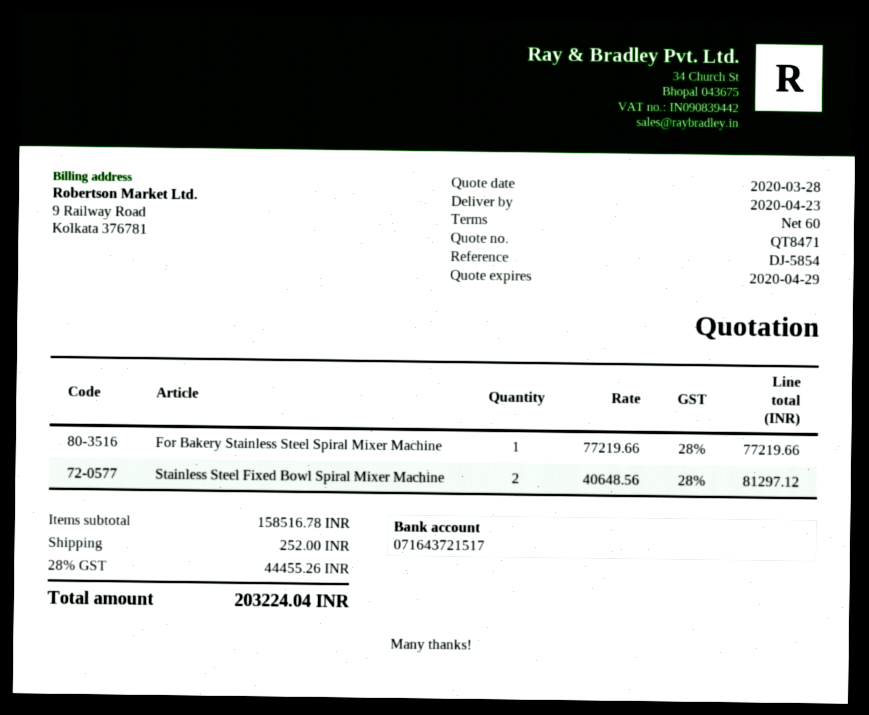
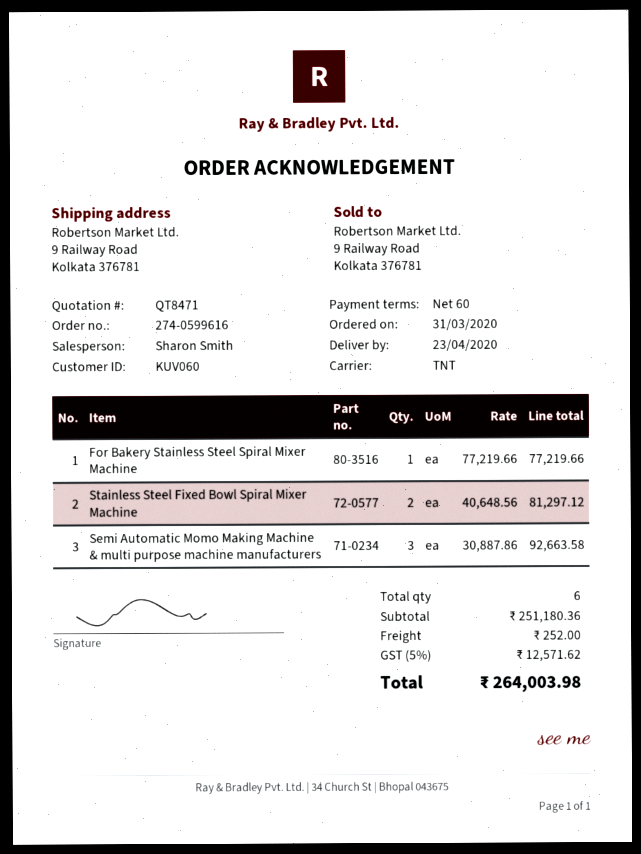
Semi Automatic Momo Making Machine & multi purpose machine manufacturers: none -> 3 x 30887.86 = 92663.58
subtotal: 158516.78 -> 251180.36
tax: 28% = 44455.26 -> 5% = 12571.62
total: 203224.04 -> 264003.98

